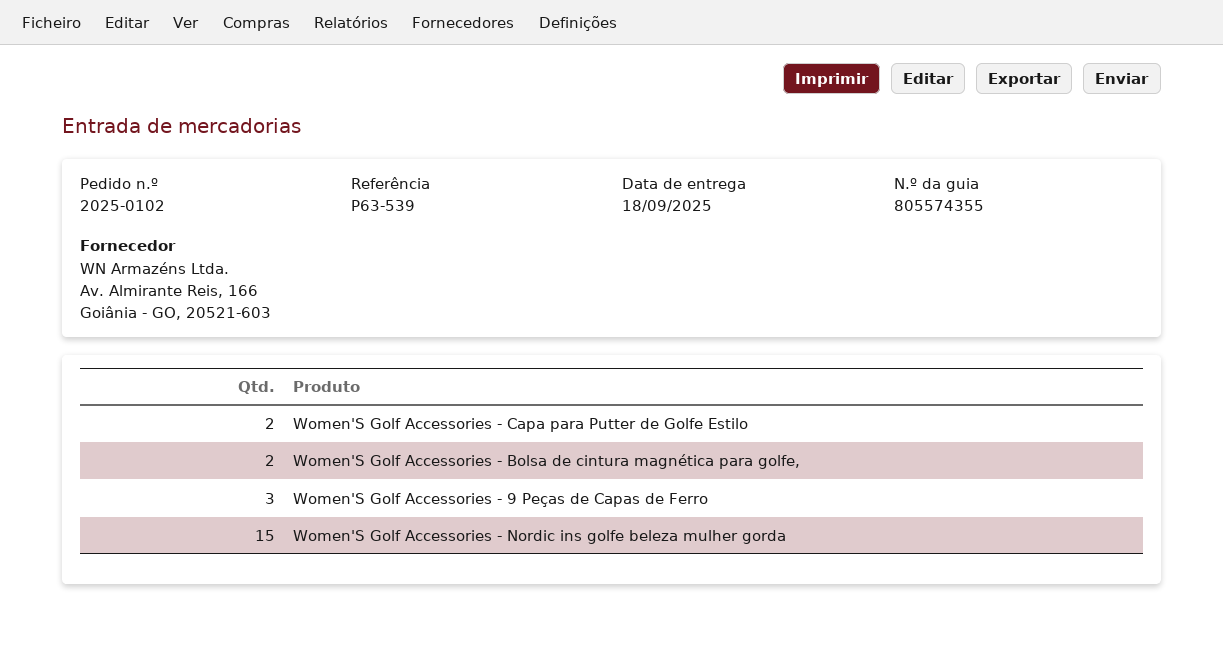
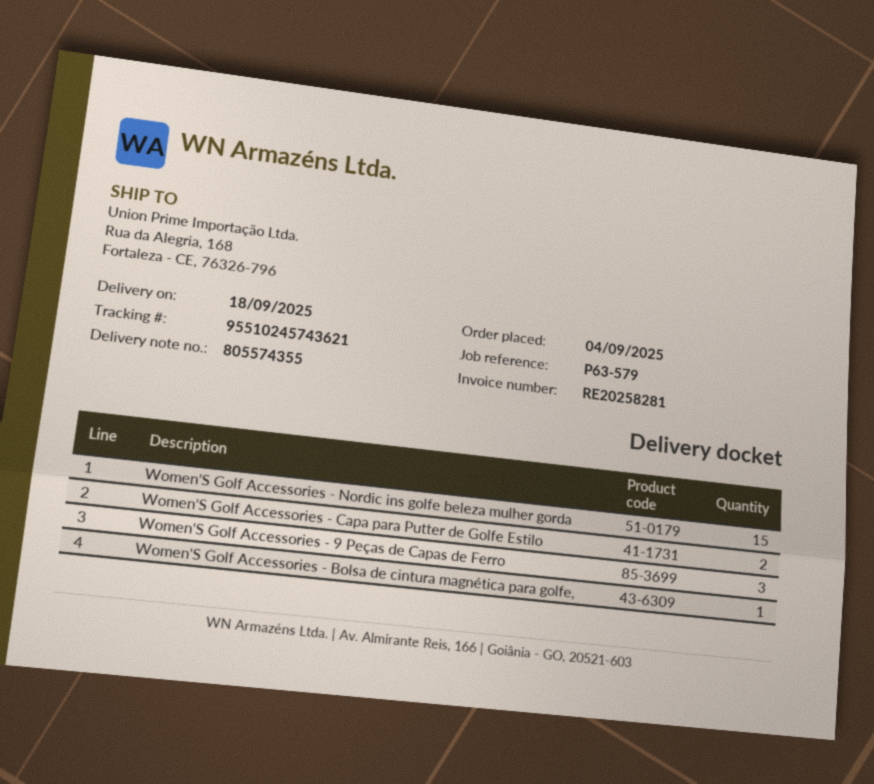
reference: P63-539 -> P63-579
Women'S Golf Accessories - Bolsa de cintura magnética para golfe,: 2 -> 1

